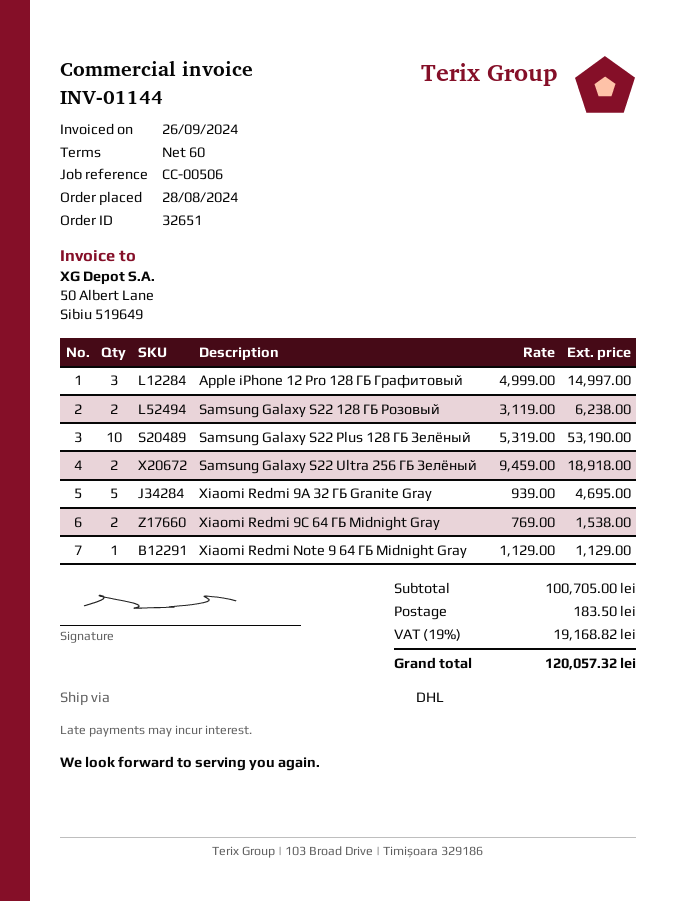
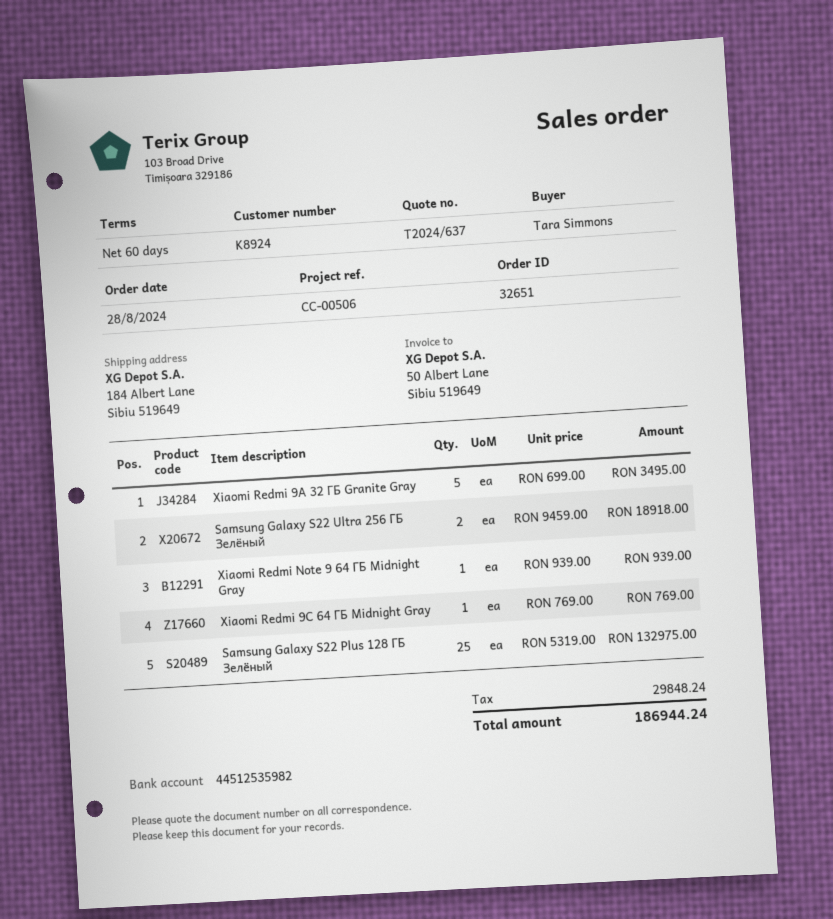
Apple iPhone 12 Pro 128 ГБ Графитовый: 3 x 4999.00 = 14997.00 -> none
Samsung Galaxy S22 128 ГБ Розовый: 2 x 3119.00 = 6238.00 -> none
Samsung Galaxy S22 Plus 128 ГБ Зелёный: 10 x 5319.00 = 53190.00 -> 25 x 5319.00 = 132975.00
Xiaomi Redmi 9A 32 ГБ Granite Gray: 5 x 939.00 = 4695.00 -> 5 x 699.00 = 3495.00
Xiaomi Redmi 9C 64 ГБ Midnight Gray: 2 x 769.00 = 1538.00 -> 1 x 769.00 = 769.00
Xiaomi Redmi Note 9 64 ГБ Midnight Gray: 1 x 1129.00 = 1129.00 -> 1 x 939.00 = 939.00
shipping: 183.50 -> none
tax: 19168.82 -> 29848.24
total: 120057.32 -> 186944.24

